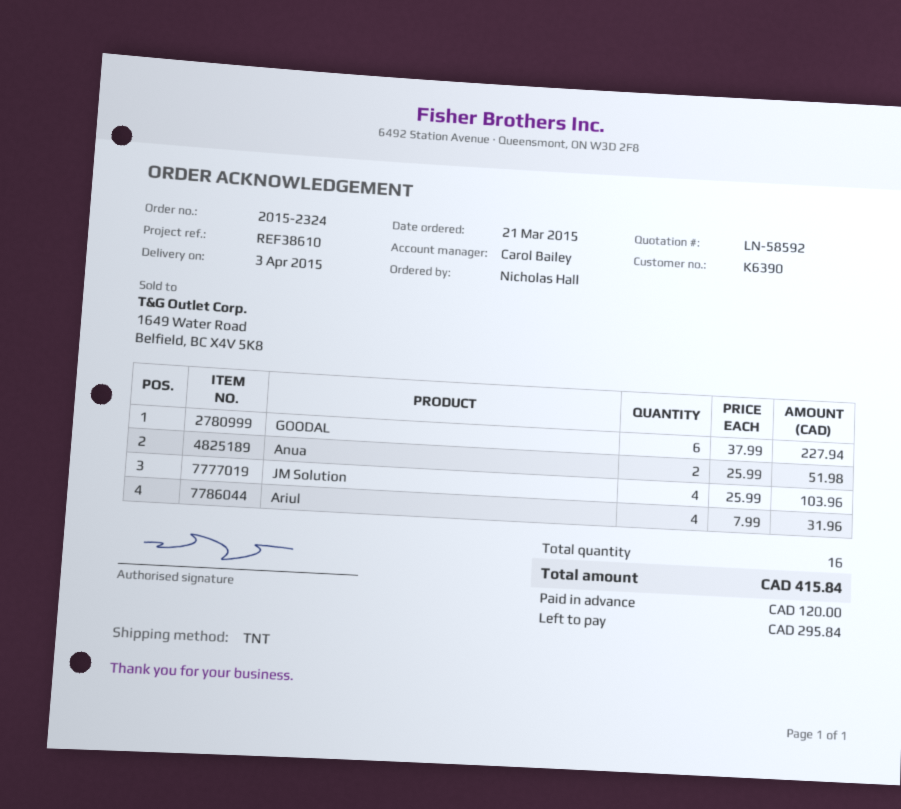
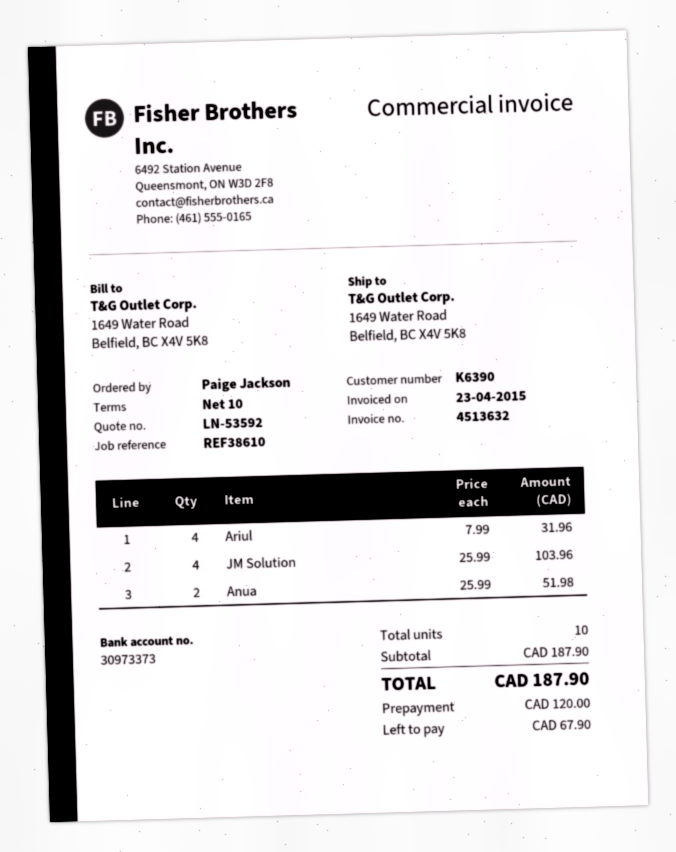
quote number: LN-58592 -> LN-53592
ordered by: Nicholas Hall -> Paige Jackson
GOODAL: 6 x 37.99 = 227.94 -> none
total quantity: 16 -> 10
total: 415.84 -> 187.90
balance: 295.84 -> 67.90

